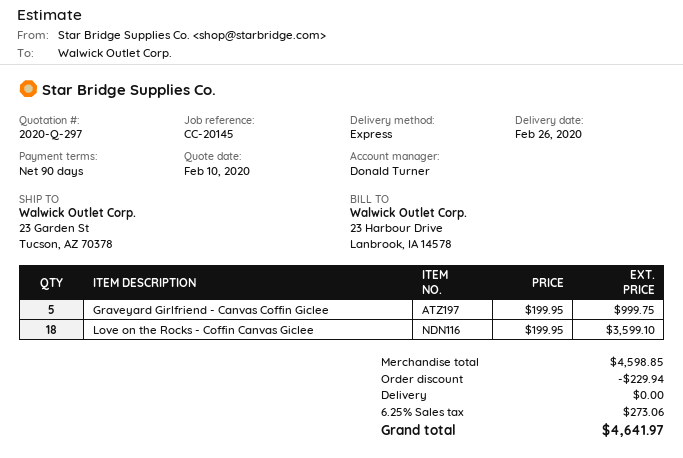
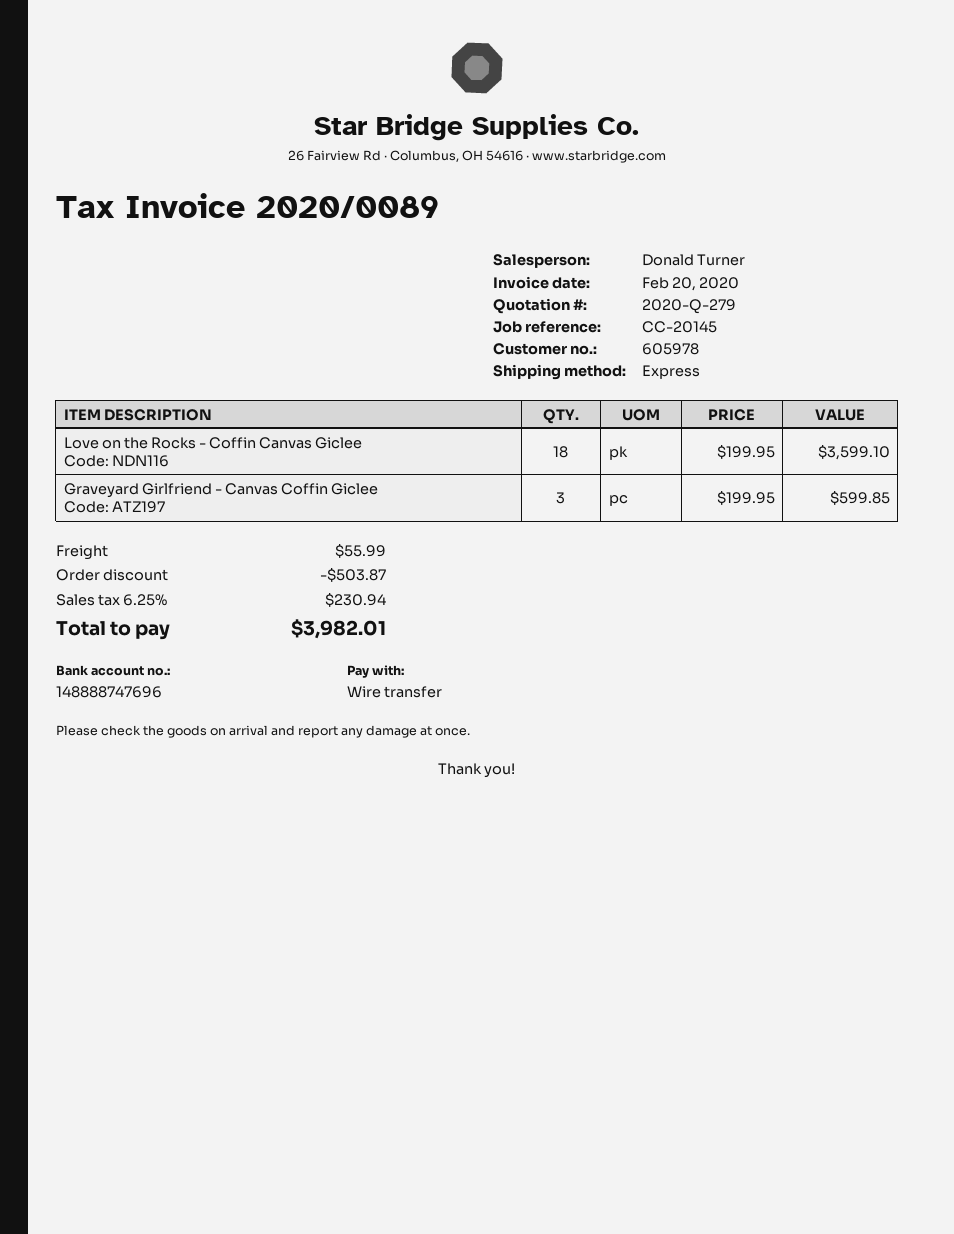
quote number: 2020-Q-297 -> 2020-Q-279
Graveyard Girlfriend - Canvas Coffin Giclee: 5 x 199.95 = 999.75 -> 3 x 199.95 = 599.85
discount: 229.94 -> 503.87
shipping: 0.00 -> 55.99
tax: 6.25% = 273.06 -> 6.25% = 230.94
total: 4641.97 -> 3982.01

